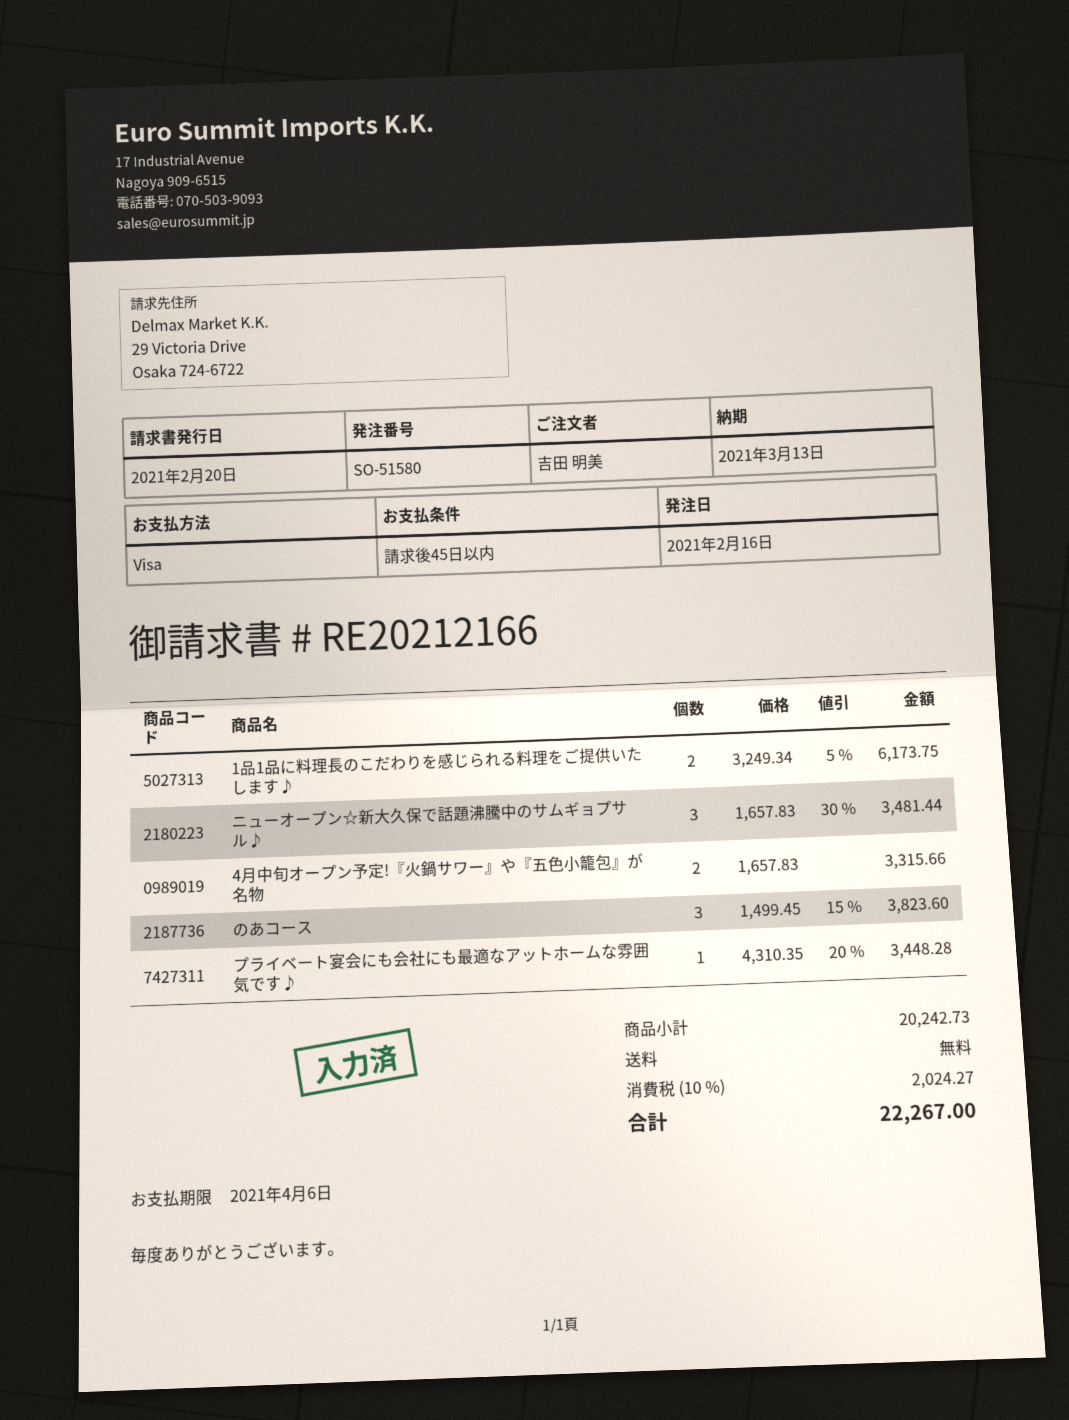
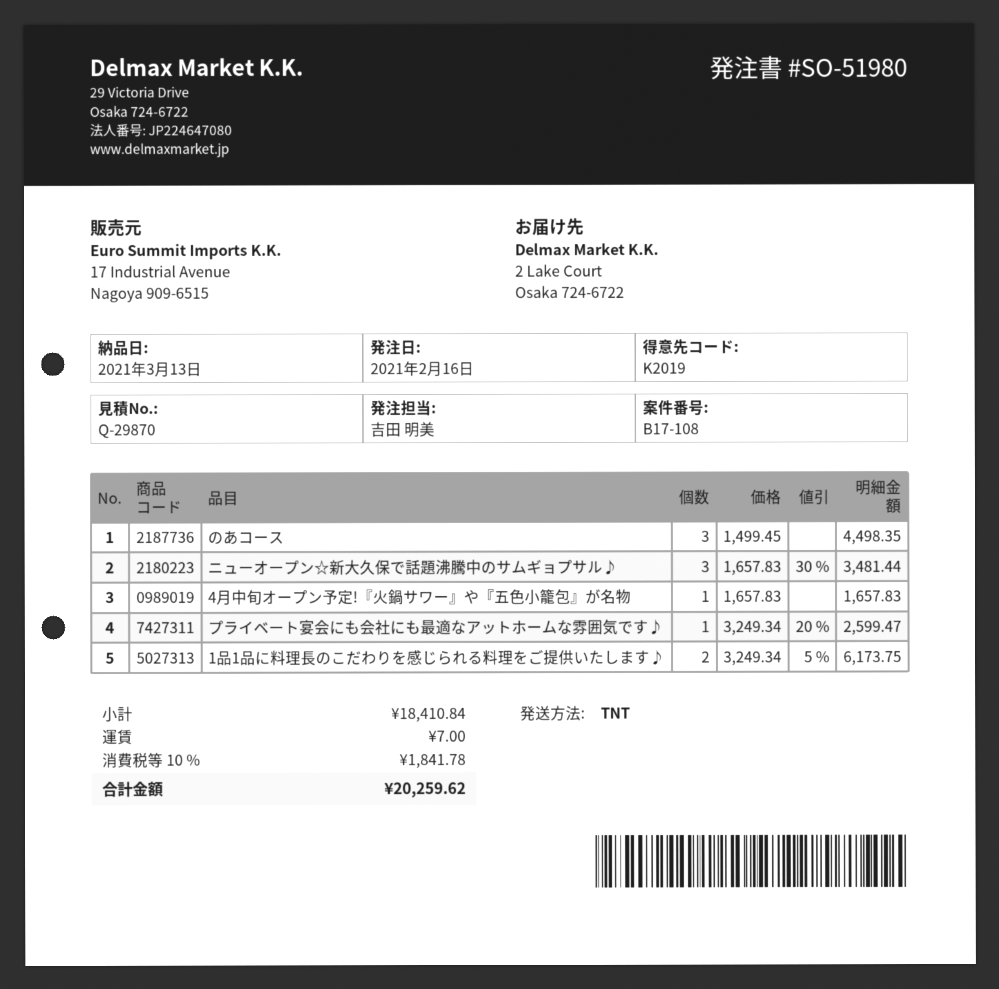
order number: SO-51580 -> SO-51980
4月中旬オープン予定!『火鍋サワー』や『五色小籠包』が名物: 2 x 1657.83 = 3315.66 -> 1 x 1657.83 = 1657.83
のあコース: 3 x 1499.45 - 15% = 3823.60 -> 3 x 1499.45 = 4498.35
プライベート宴会にも会社にも最適なアットホームな雰囲気です♪: 1 x 4310.35 - 20% = 3448.28 -> 1 x 3249.34 - 20% = 2599.47
subtotal: 20242.73 -> 18410.84
shipping: 0.00 -> 7.00
tax: 10% = 2024.27 -> 10% = 1841.78
total: 22267.00 -> 20259.62

